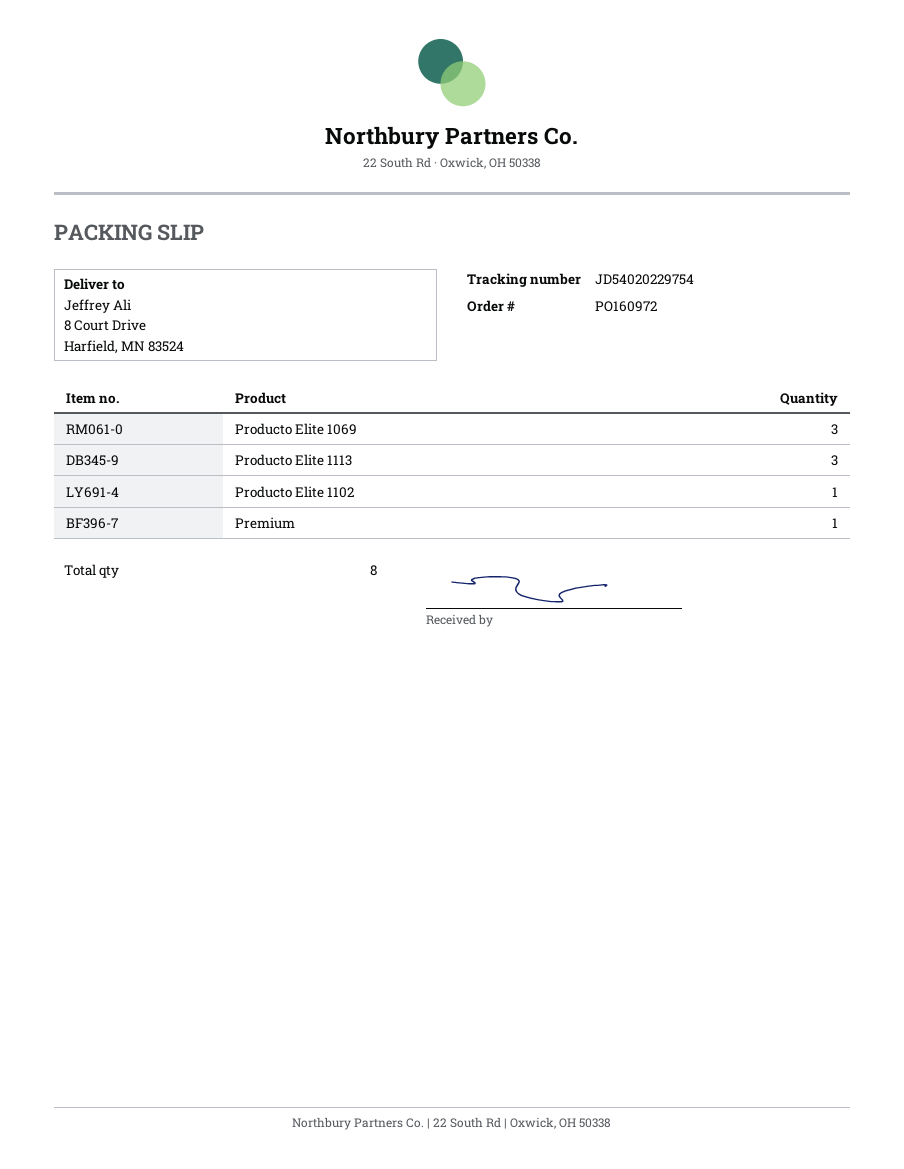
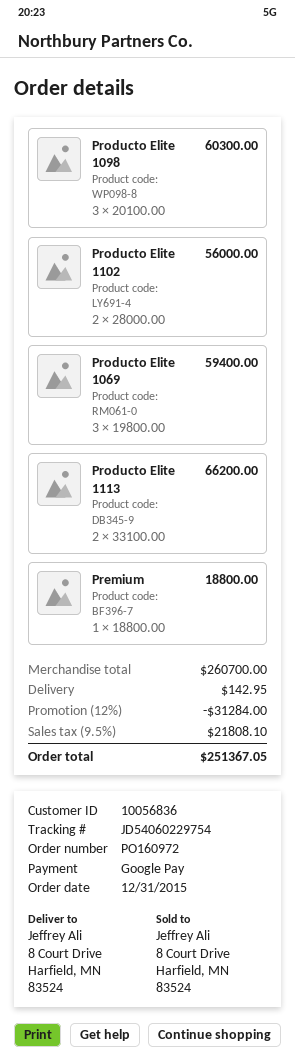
tracking number: JD54020229754 -> JD54060229754
Producto Elite 1113: 3 -> 2
Producto Elite 1102: 1 -> 2
Producto Elite 1098: none -> 3

